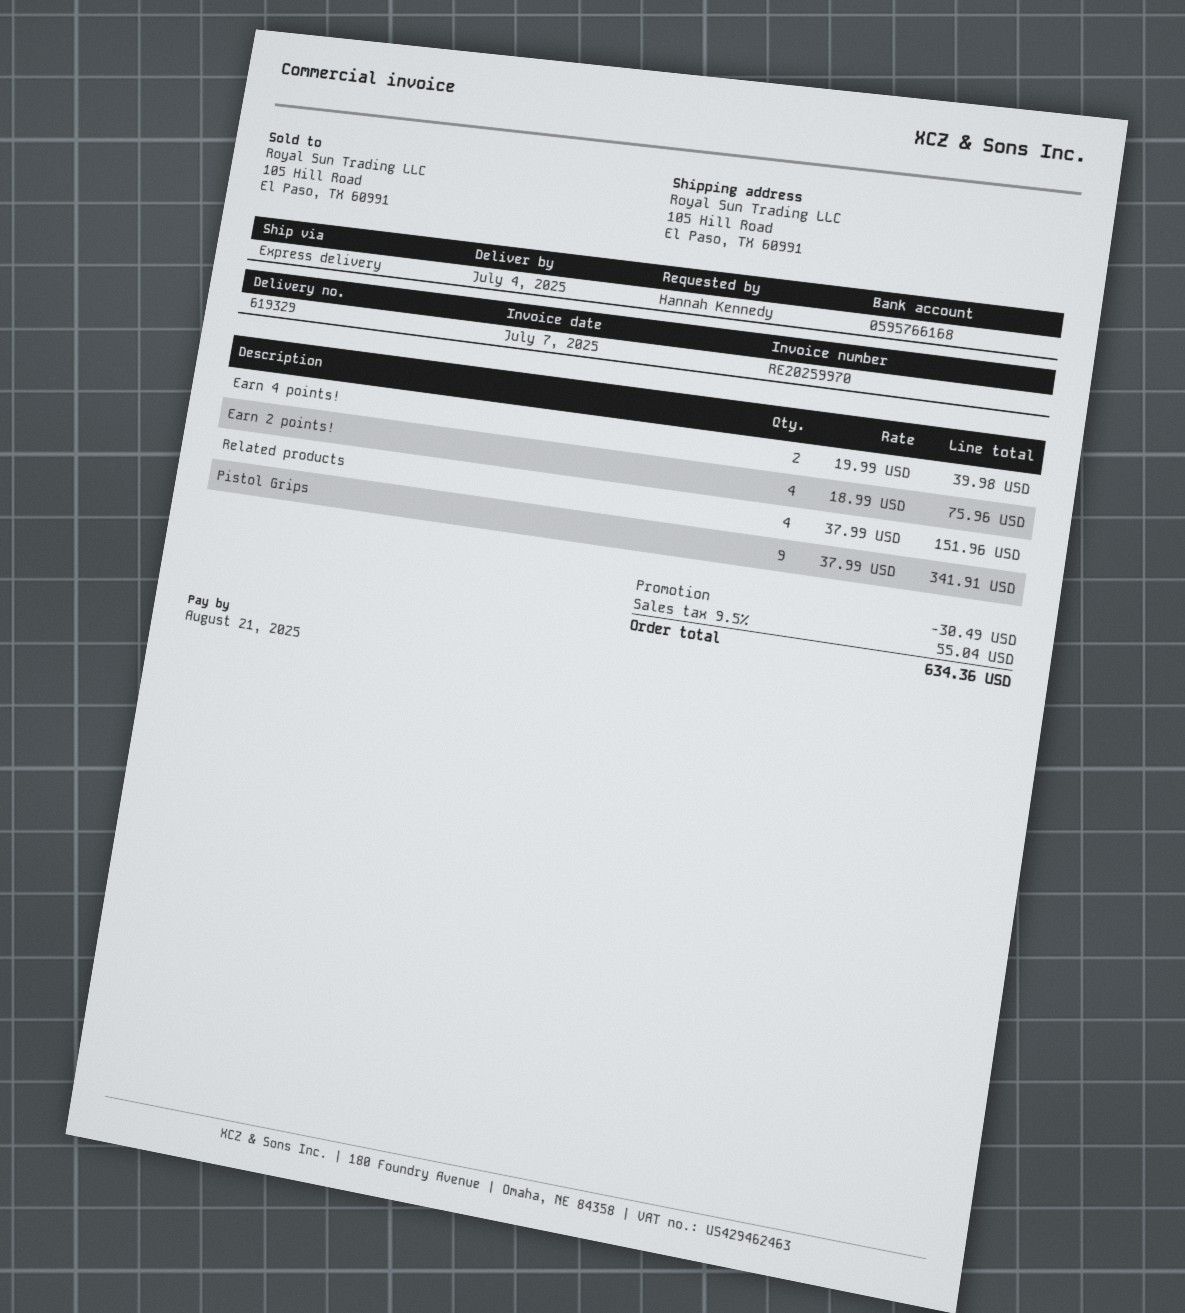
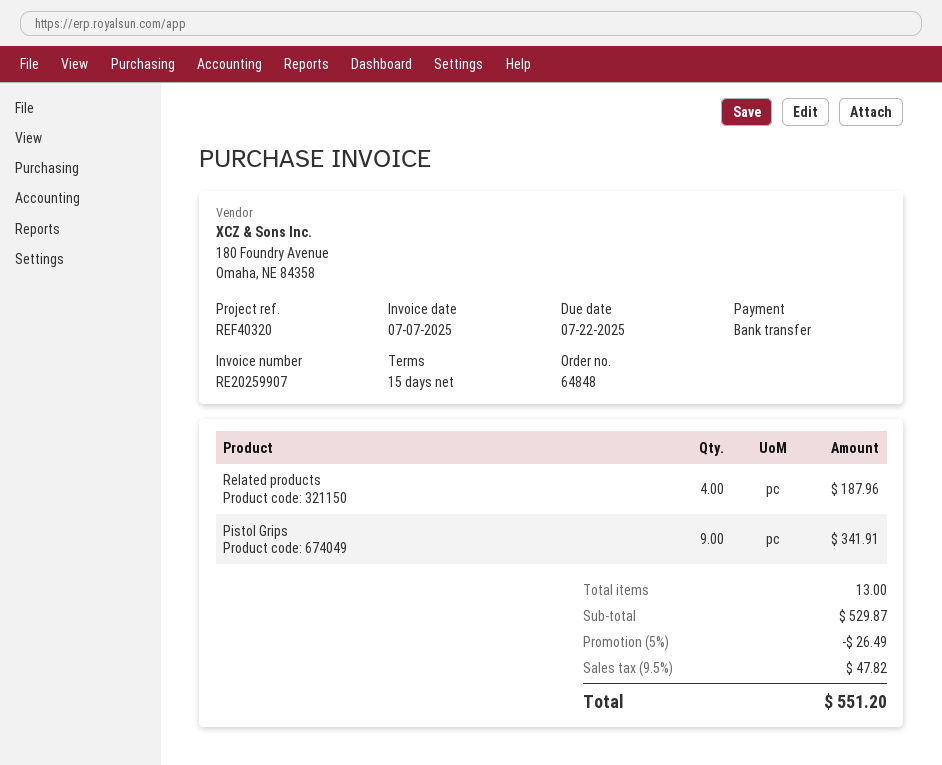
invoice number: RE20259970 -> RE20259907
due date: 2025-08-21 -> 2025-07-22
Earn 4 points!: 2 for 39.98 -> none
Earn 2 points!: 4 for 75.96 -> none
Related products: 4 for 151.96 -> 4 for 187.96
discount: 30.49 -> 26.49
tax: 9.5% = 55.04 -> 9.5% = 47.82
total: 634.36 -> 551.20

